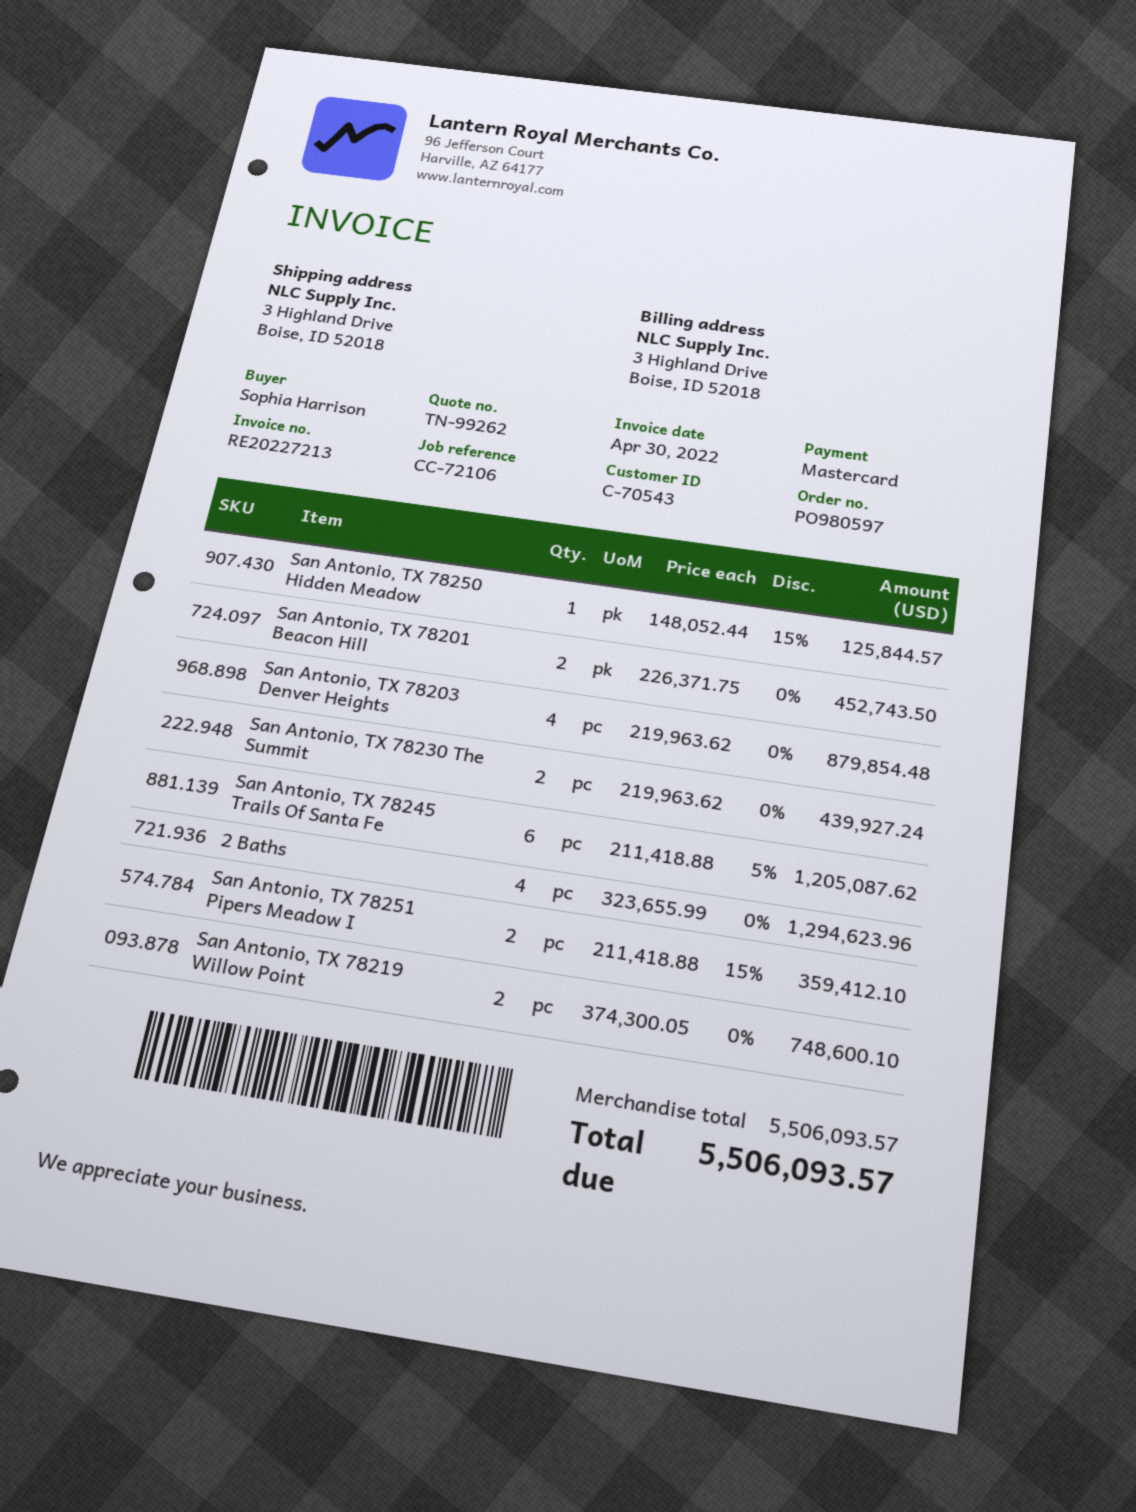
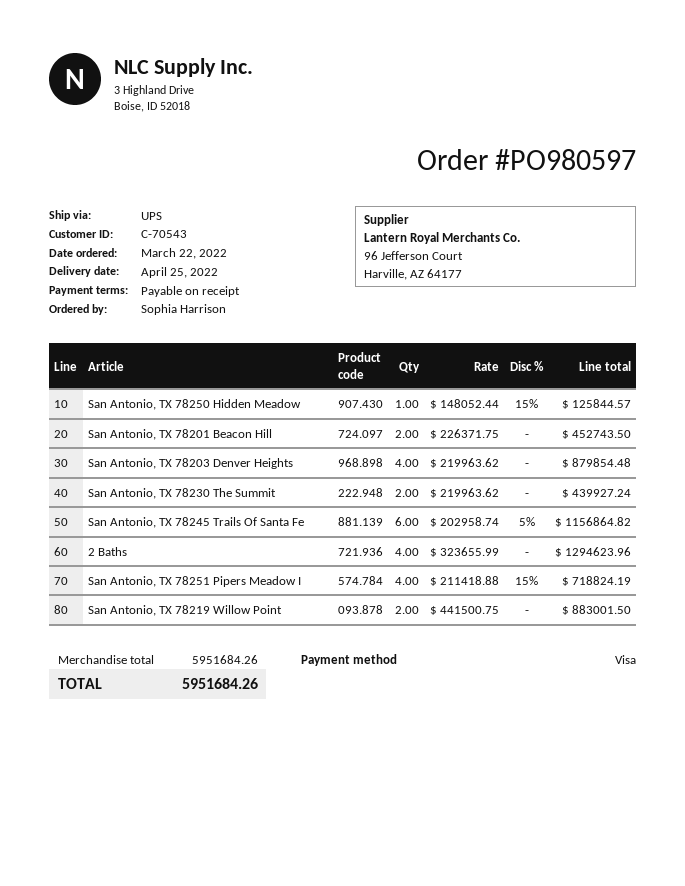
payment method: Mastercard -> Visa
San Antonio, TX 78245 Trails Of Santa Fe: 6 x 211418.88 - 5% = 1205087.62 -> 6 x 202958.74 - 5% = 1156864.82
San Antonio, TX 78251 Pipers Meadow I: 2 x 211418.88 - 15% = 359412.10 -> 4 x 211418.88 - 15% = 718824.19
San Antonio, TX 78219 Willow Point: 2 x 374300.05 = 748600.10 -> 2 x 441500.75 = 883001.50
subtotal: 5506093.57 -> 5951684.26
total: 5506093.57 -> 5951684.26

